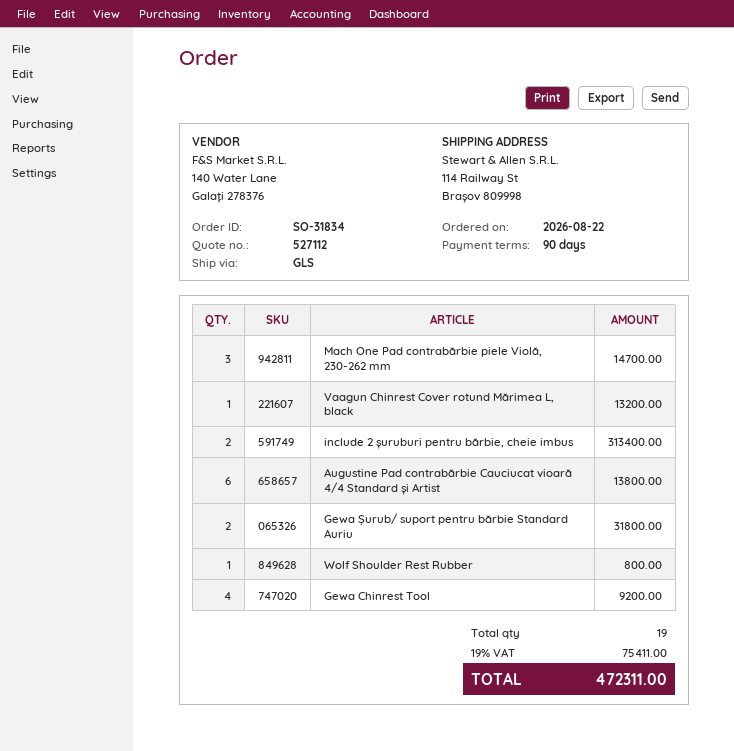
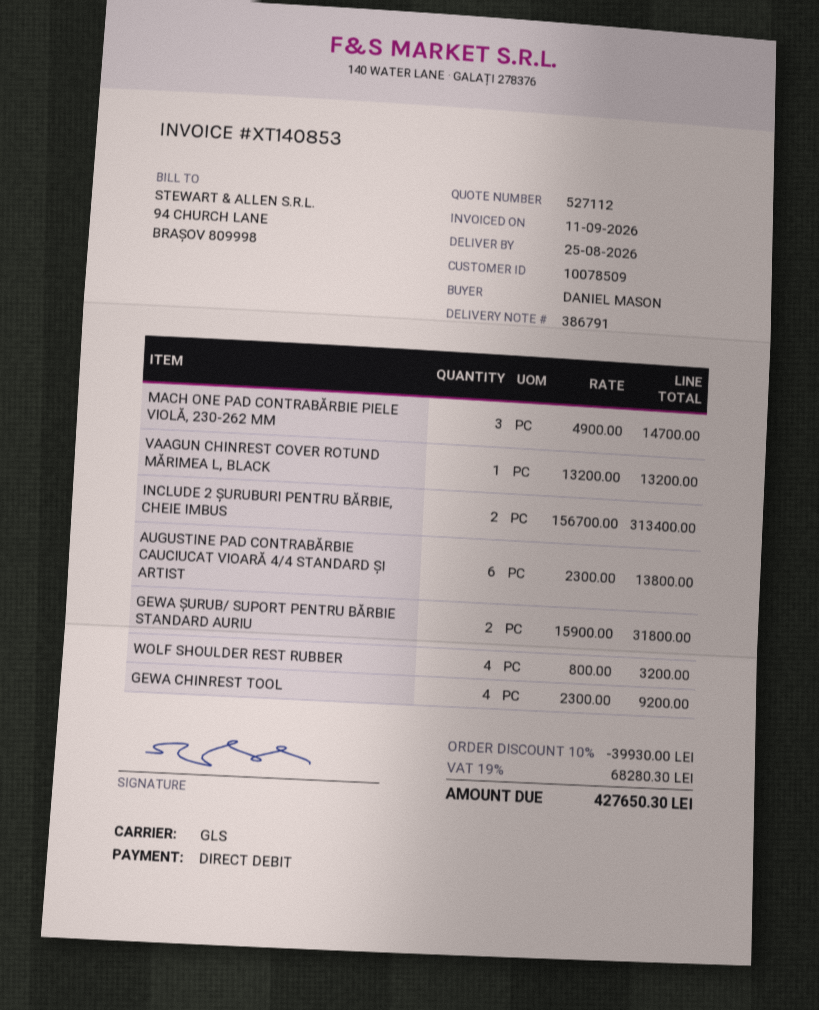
Wolf Shoulder Rest Rubber: 1 for 800.00 -> 4 for 3200.00
discount: none -> 10% = 39930.00
tax: 19% = 75411.00 -> 19% = 68280.30
total: 472311.00 -> 427650.30

